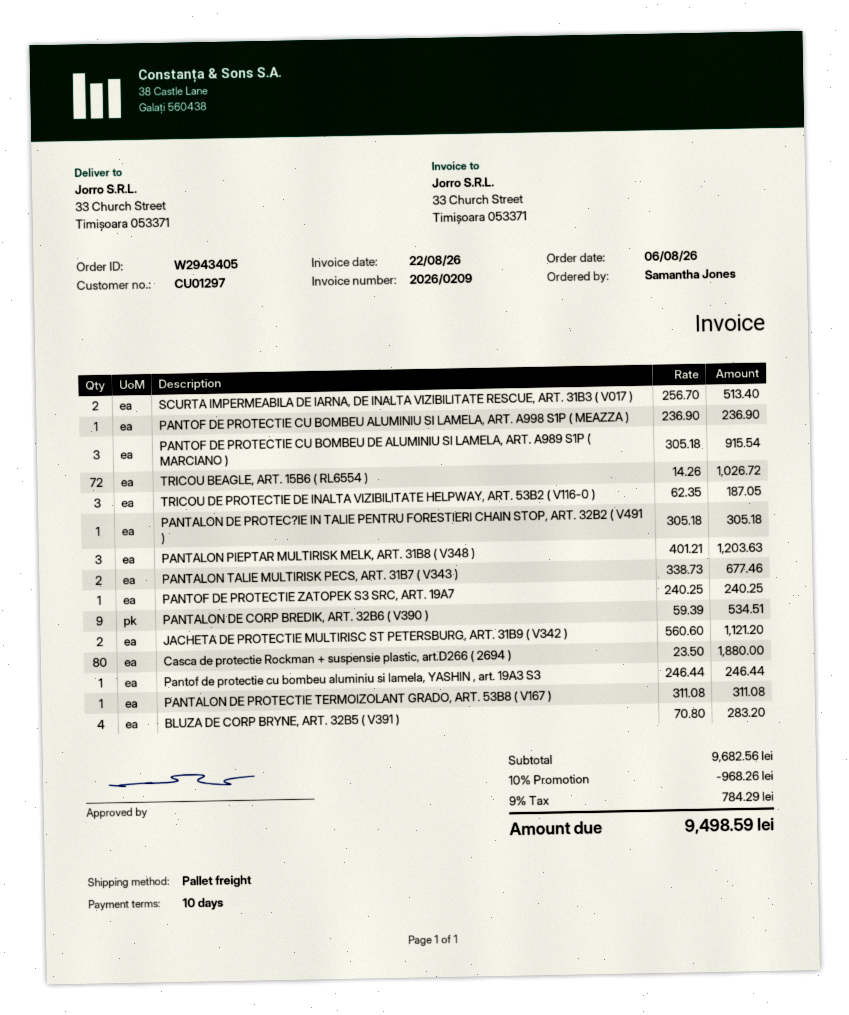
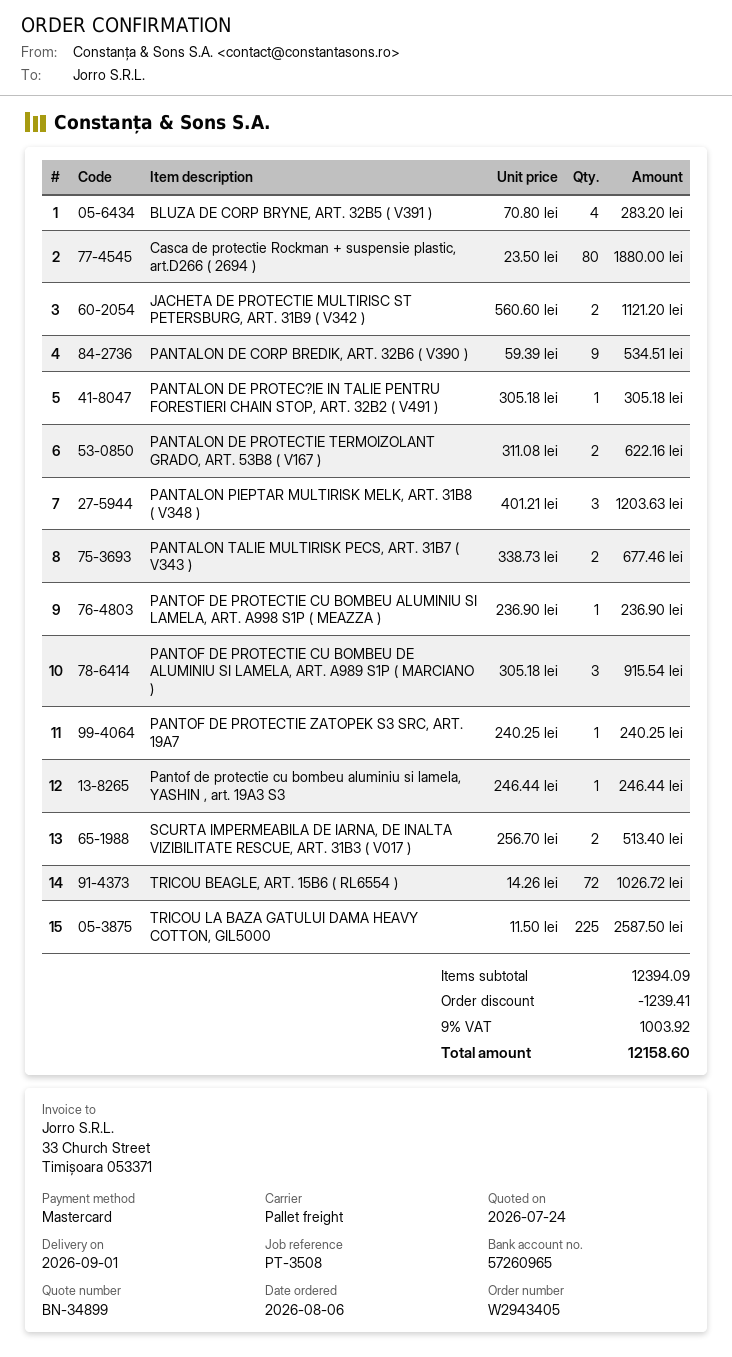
TRICOU DE PROTECTIE DE INALTA VIZIBILITATE HELPWAY, ART. 53B2 ( V116-0 ): 3 x 62.35 = 187.05 -> none
PANTALON DE PROTECTIE TERMOIZOLANT GRADO, ART. 53B8 ( V167 ): 1 x 311.08 = 311.08 -> 2 x 311.08 = 622.16
TRICOU LA BAZA GATULUI DAMA HEAVY COTTON, GIL5000: none -> 225 x 11.50 = 2587.50
subtotal: 9682.56 -> 12394.09
discount: 968.26 -> 1239.41
tax: 9% = 784.29 -> 9% = 1003.92
total: 9498.59 -> 12158.60

